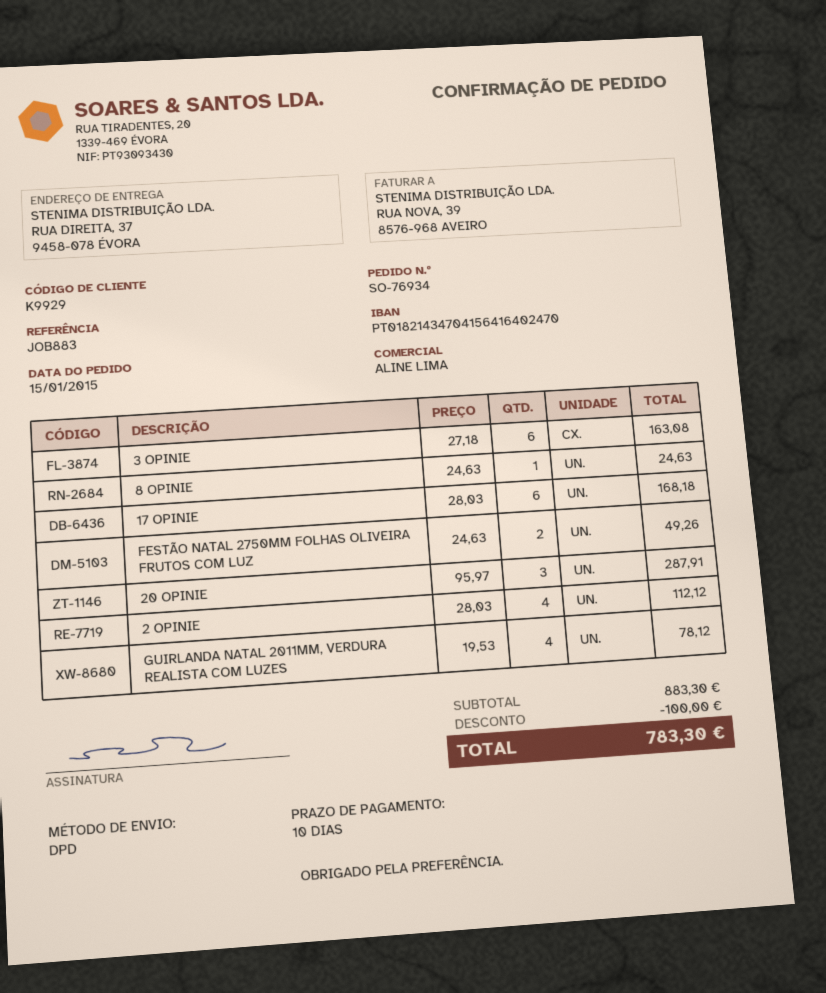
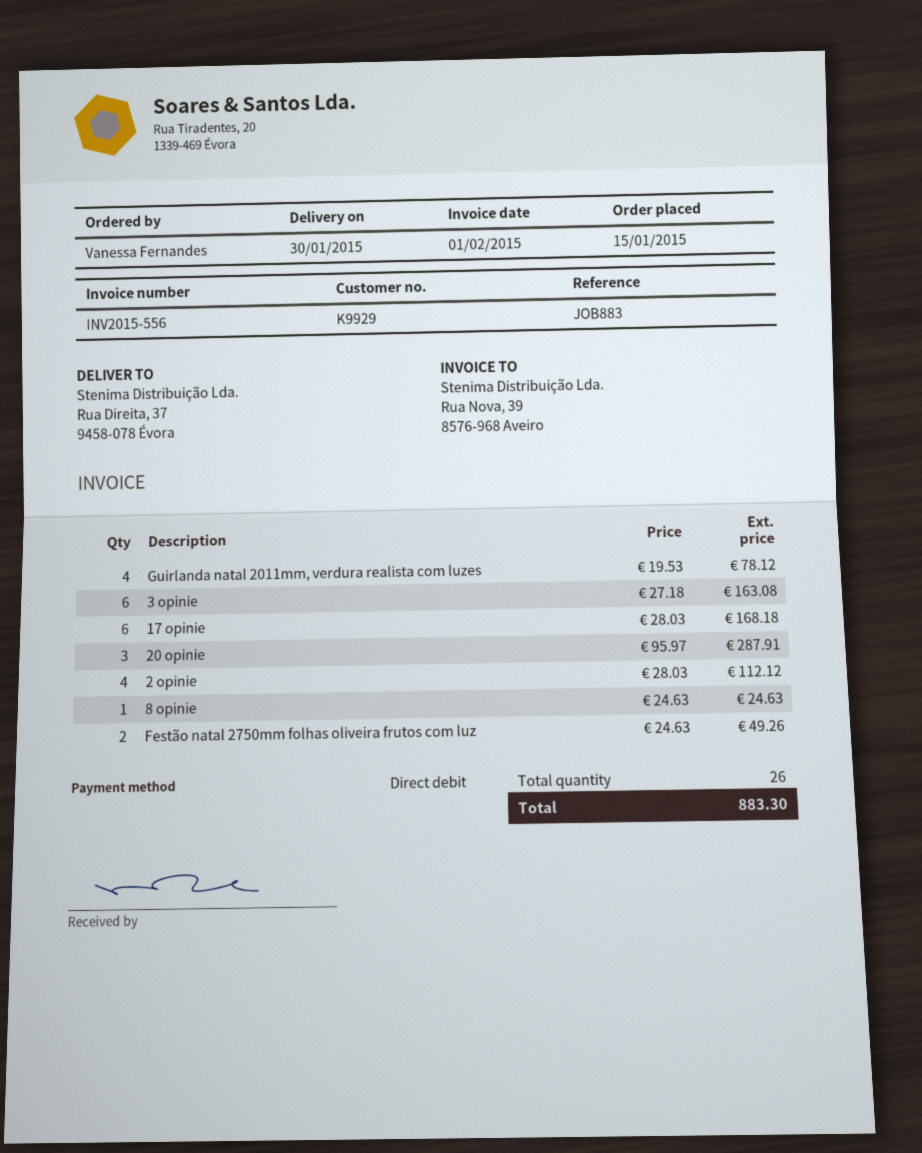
discount: 100.00 -> none
total: 783.30 -> 883.30

